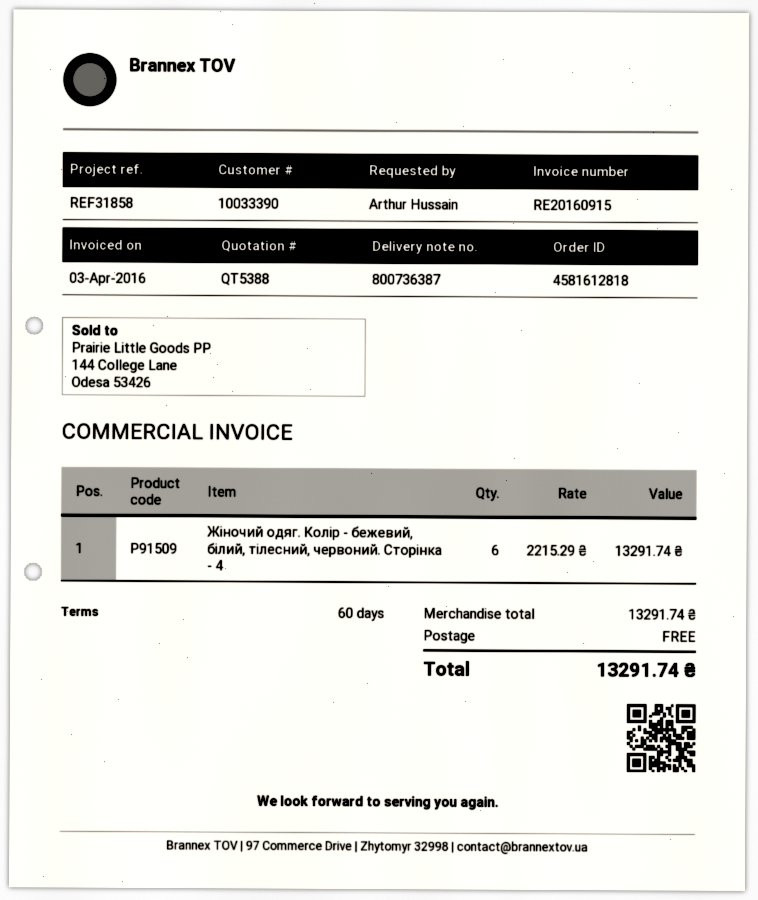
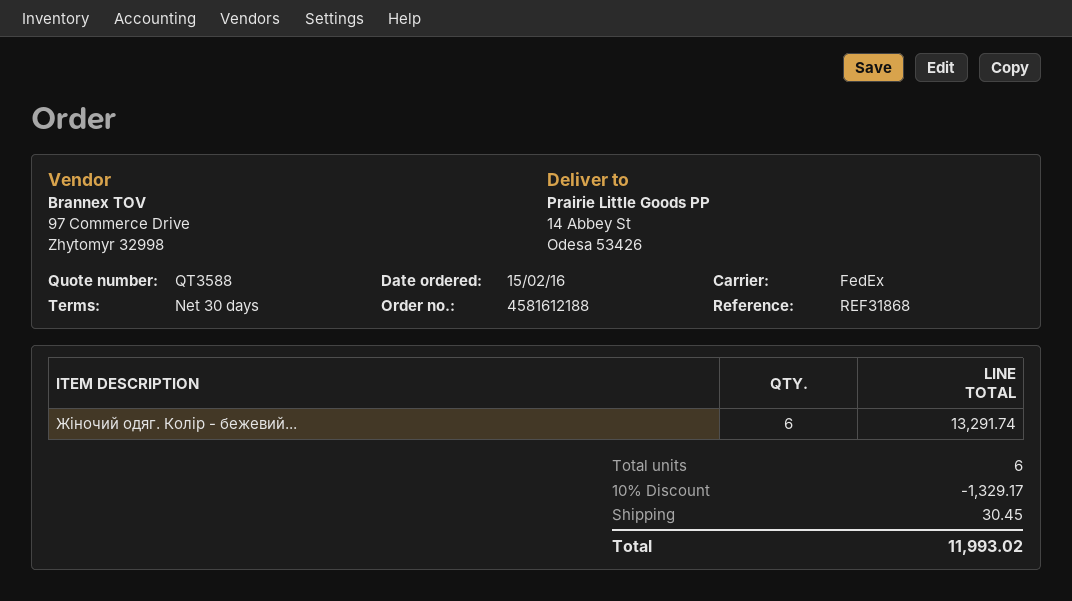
quote number: QT5388 -> QT3588
order number: 4581612818 -> 4581612188
payment terms: 60 days -> 30 days
reference: REF31858 -> REF31868
discount: none -> 10% = 1329.17
shipping: 0.00 -> 30.45
total: 13291.74 -> 11993.02

